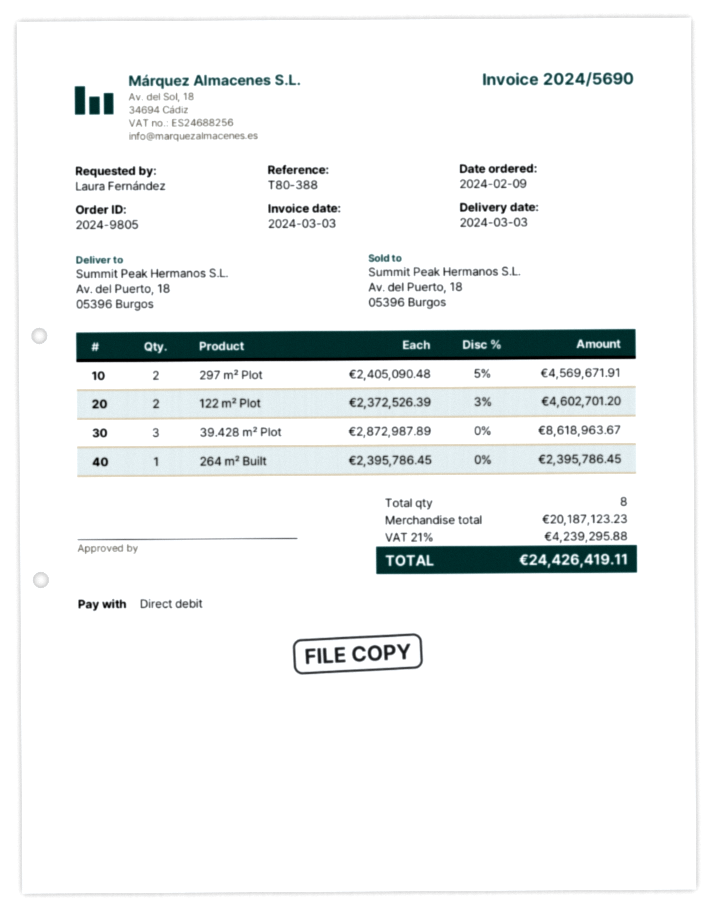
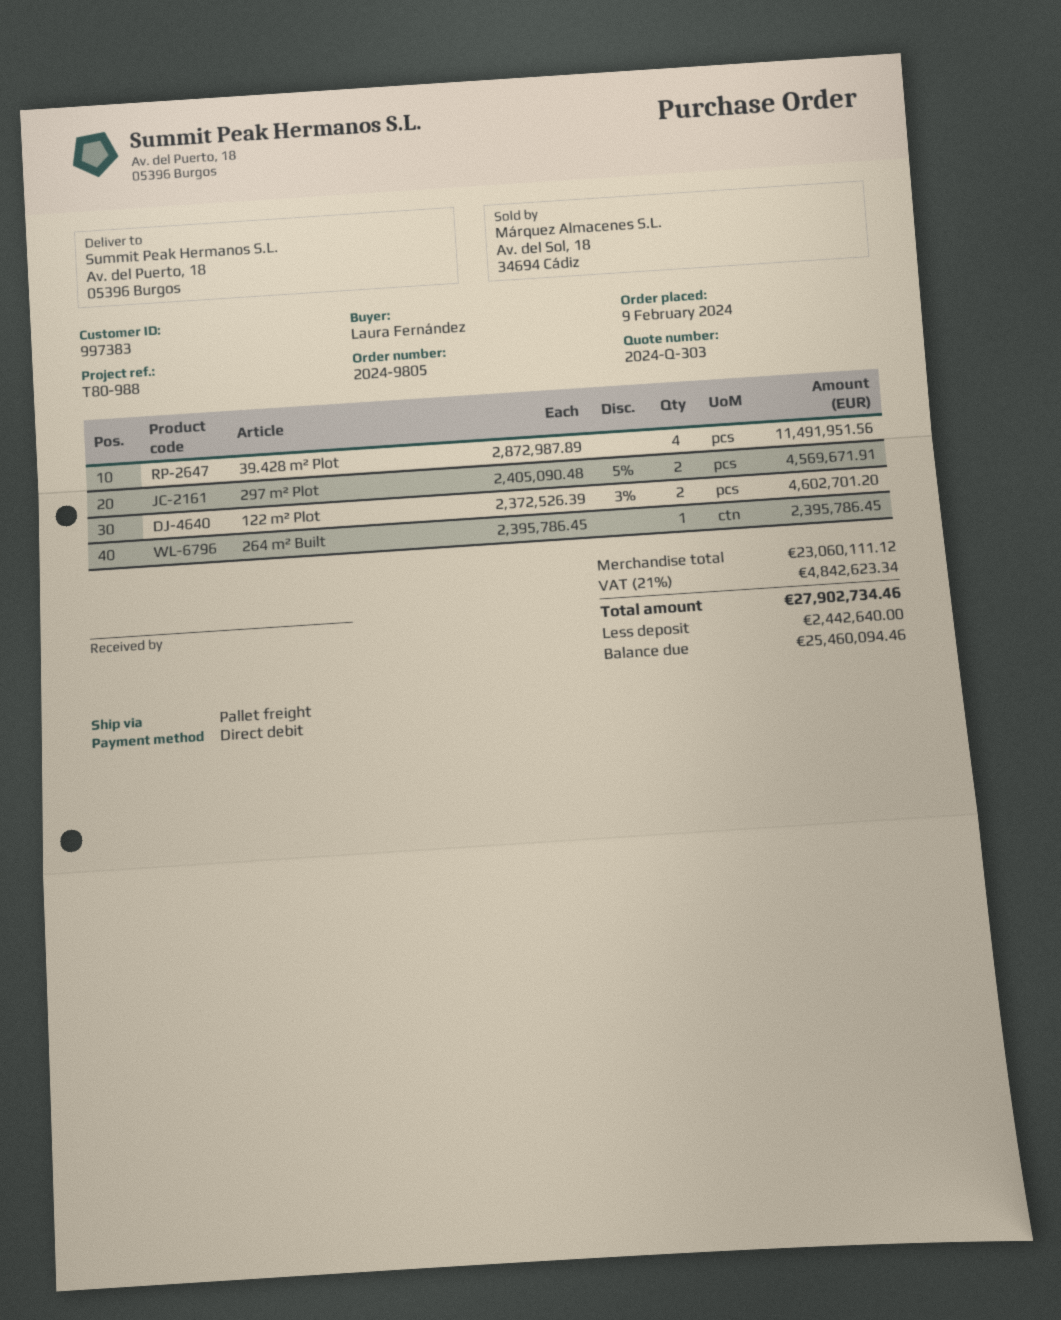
reference: T80-388 -> T80-988
39.428 m² Plot: 3 x 2872987.89 = 8618963.67 -> 4 x 2872987.89 = 11491951.56
subtotal: 20187123.23 -> 23060111.12
tax: 21% = 4239295.88 -> 21% = 4842623.34
total: 24426419.11 -> 27902734.46

